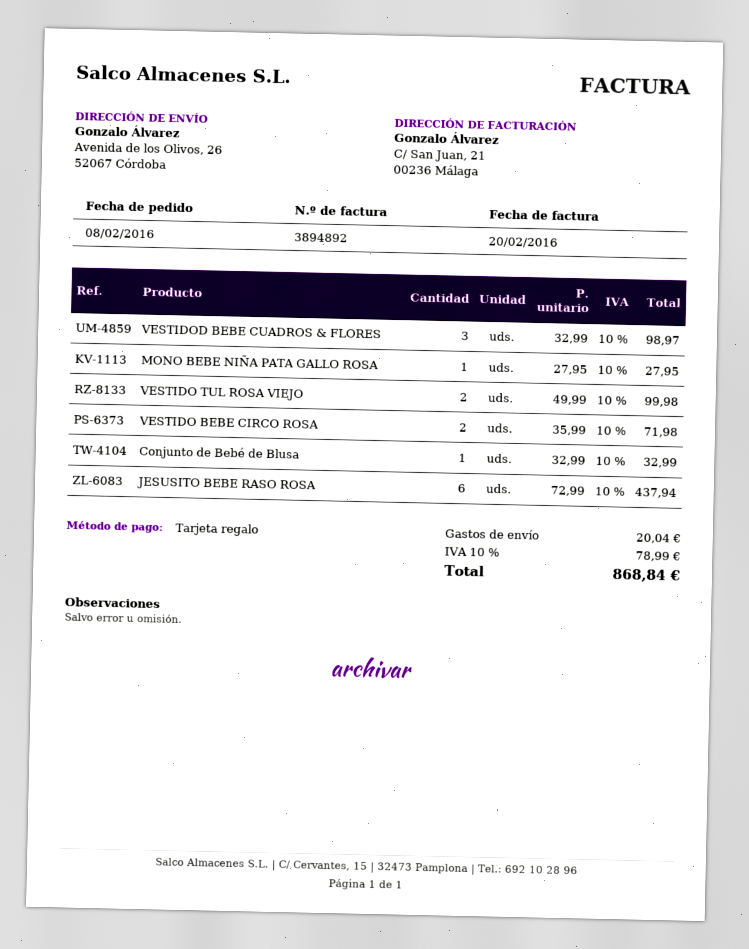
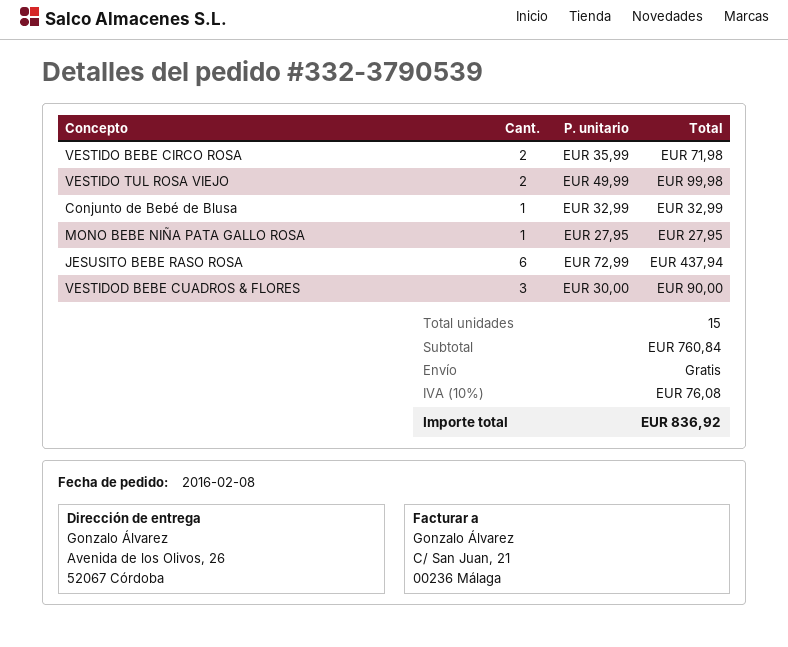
VESTIDOD BEBE CUADROS & FLORES: 3 x 32.99 = 98.97 -> 3 x 30.00 = 90.00
shipping: 20.04 -> 0.00
tax: 10% = 78.99 -> 10% = 76.08
total: 868.84 -> 836.92

